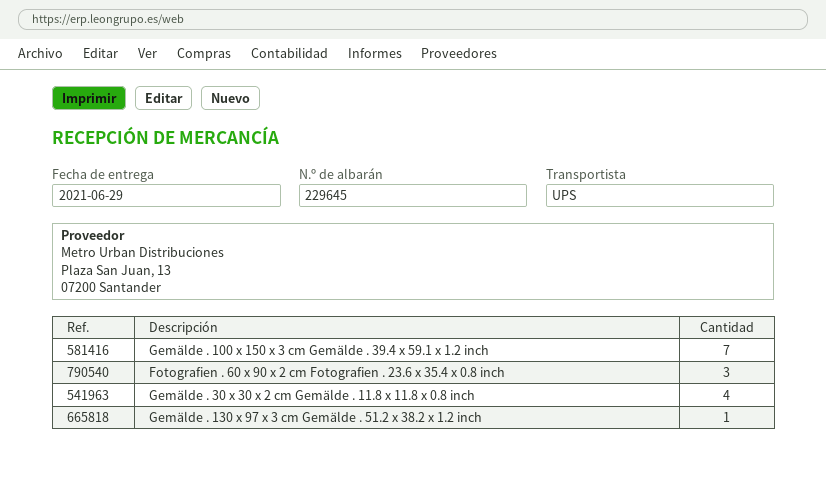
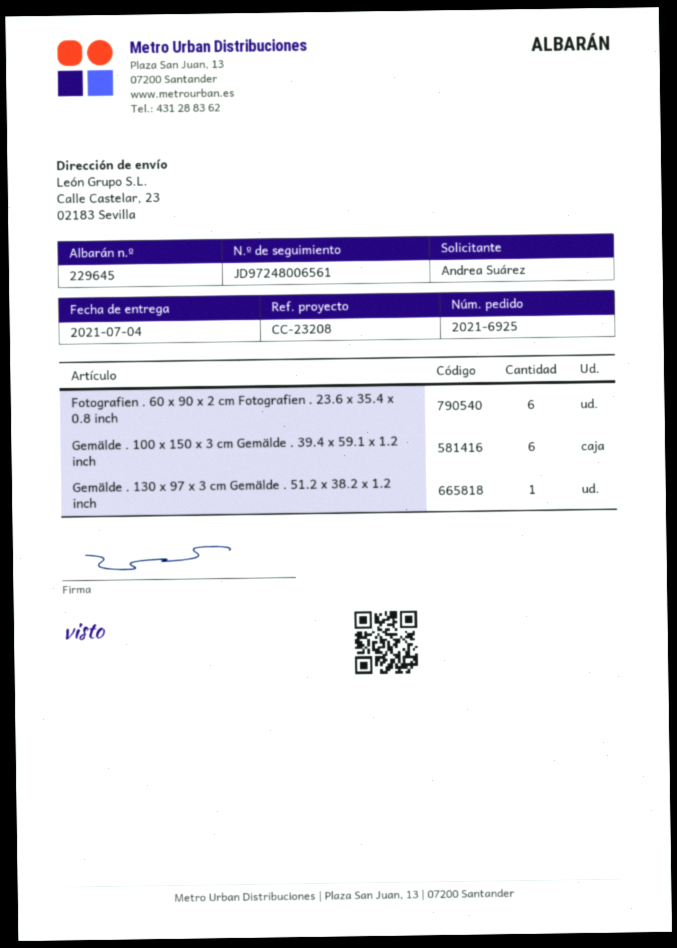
delivery date: 2021-06-29 -> 2021-07-04
Gemälde . 100 x 150 x 3 cm Gemälde . 39.4 x 59.1 x 1.2 inch: 7 -> 6
Fotografien . 60 x 90 x 2 cm Fotografien . 23.6 x 35.4 x 0.8 inch: 3 -> 6
Gemälde . 30 x 30 x 2 cm Gemälde . 11.8 x 11.8 x 0.8 inch: 4 -> none

